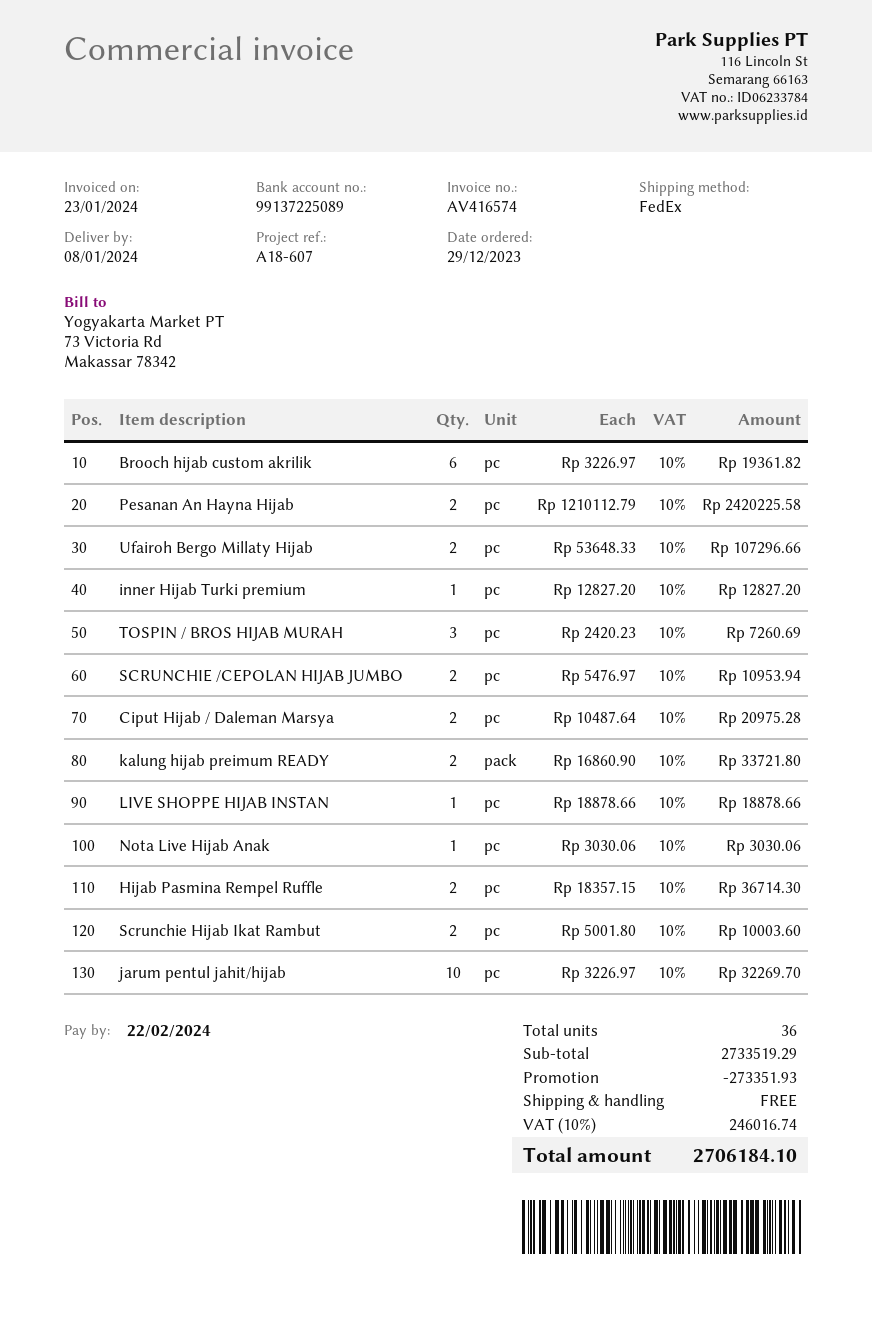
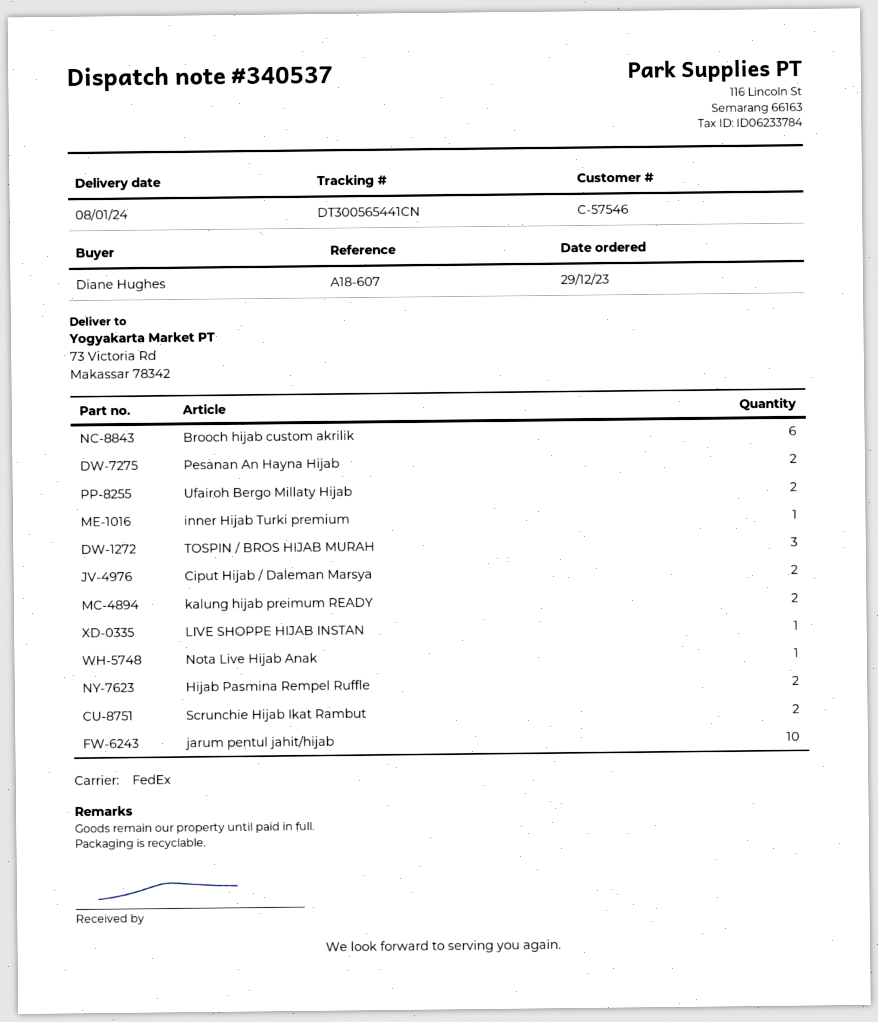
SCRUNCHIE /CEPOLAN HIJAB JUMBO: 2 -> none

